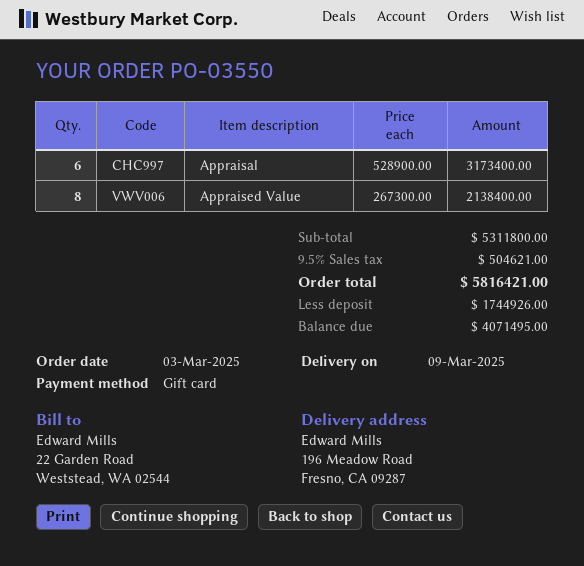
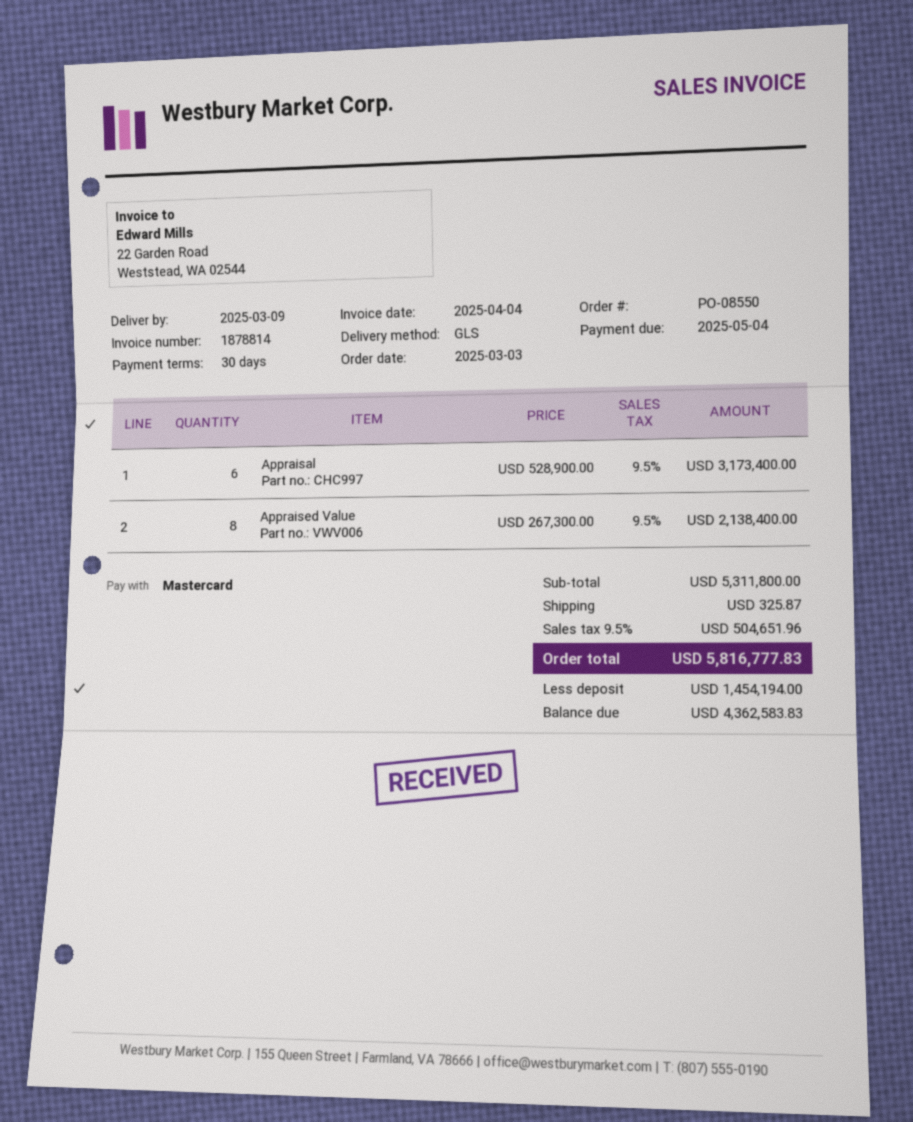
order number: PO-03550 -> PO-08550
payment method: gift card -> Mastercard
shipping: none -> 325.87
tax: 9.5% = 504621.00 -> 9.5% = 504651.96
total: 5816421.00 -> 5816777.83
deposit: 1744926.00 -> 1454194.00
balance: 4071495.00 -> 4362583.83

